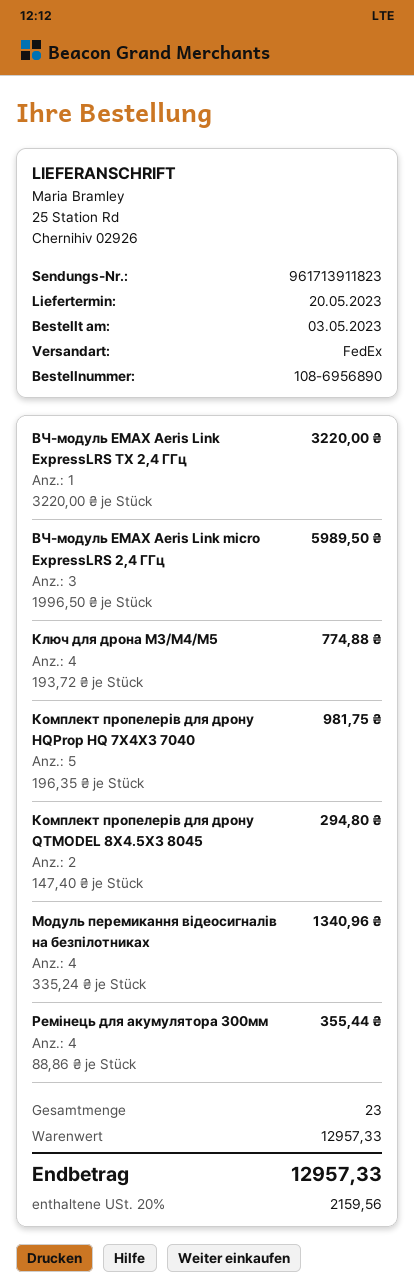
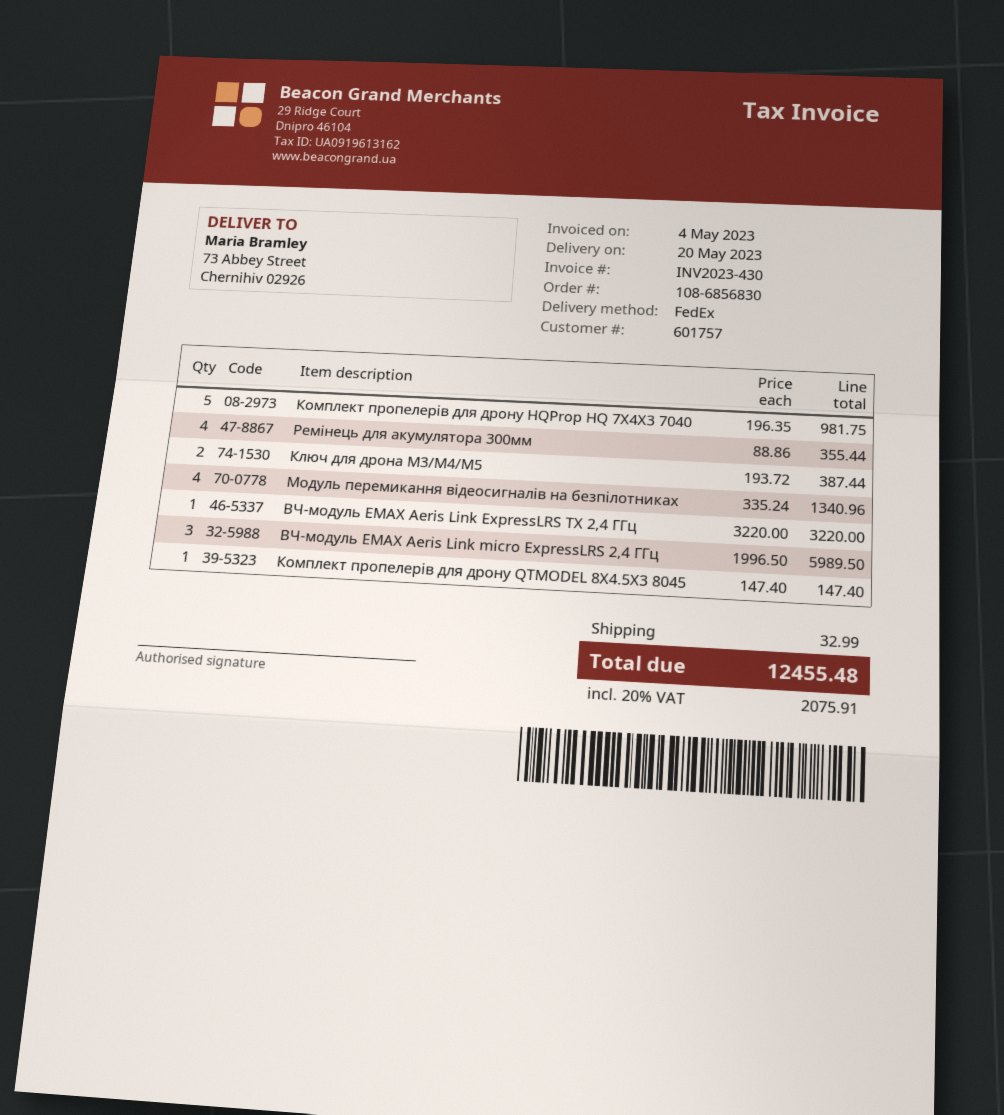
order number: 108-6956890 -> 108-6856830
ship to: 25 Station Rd, Chernihiv 02926 -> 73 Abbey Street, Chernihiv 02926
Ключ для дрона M3/M4/M5: 4 x 193.72 = 774.88 -> 2 x 193.72 = 387.44
Комплект пропелерів для дрону QTMODEL 8X4.5X3 8045: 2 x 147.40 = 294.80 -> 1 x 147.40 = 147.40
shipping: none -> 32.99
tax: 20% = 2159.56 -> 20% = 2075.91
total: 12957.33 -> 12455.48

